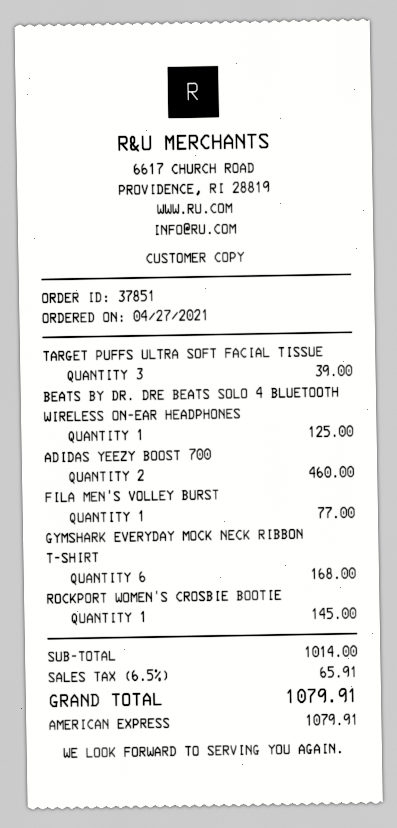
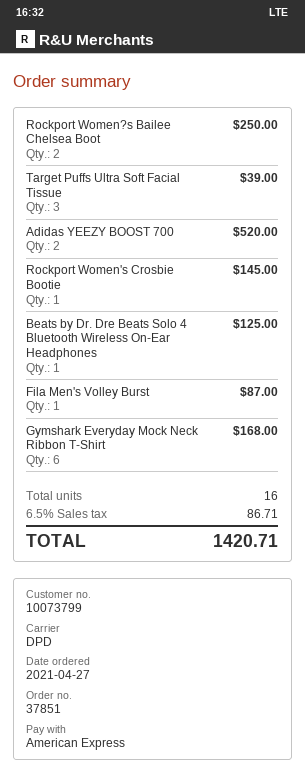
ADIDAS YEEZY BOOST 700: 2 for 460.00 -> 2 for 520.00
FILA MEN'S VOLLEY BURST: 1 for 77.00 -> 1 for 87.00
Rockport Women?s Bailee Chelsea Boot: none -> 2 for 250.00
tax: 6.5% = 65.91 -> 6.5% = 86.71
total: 1079.91 -> 1420.71

